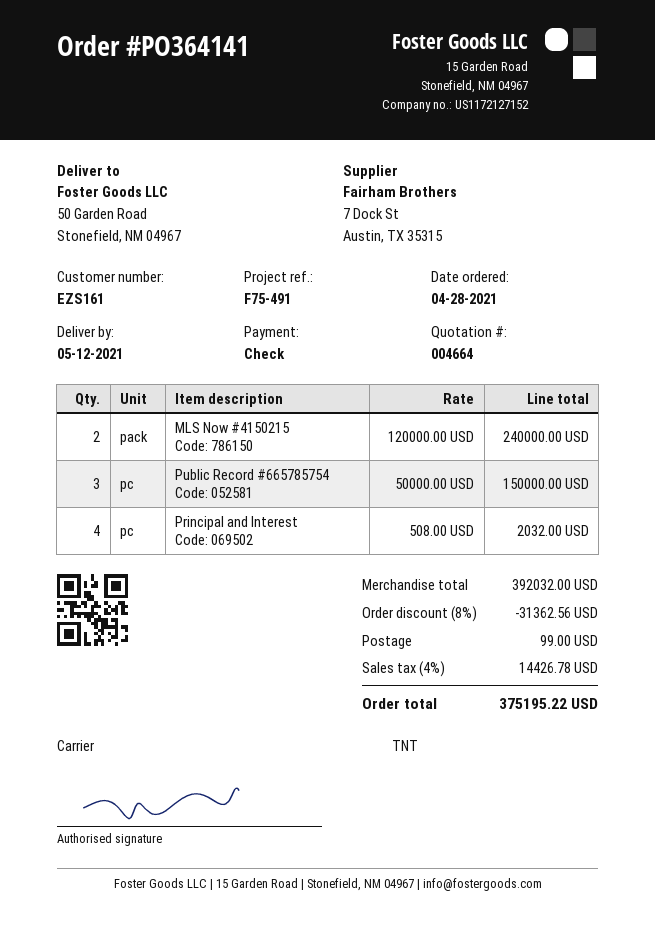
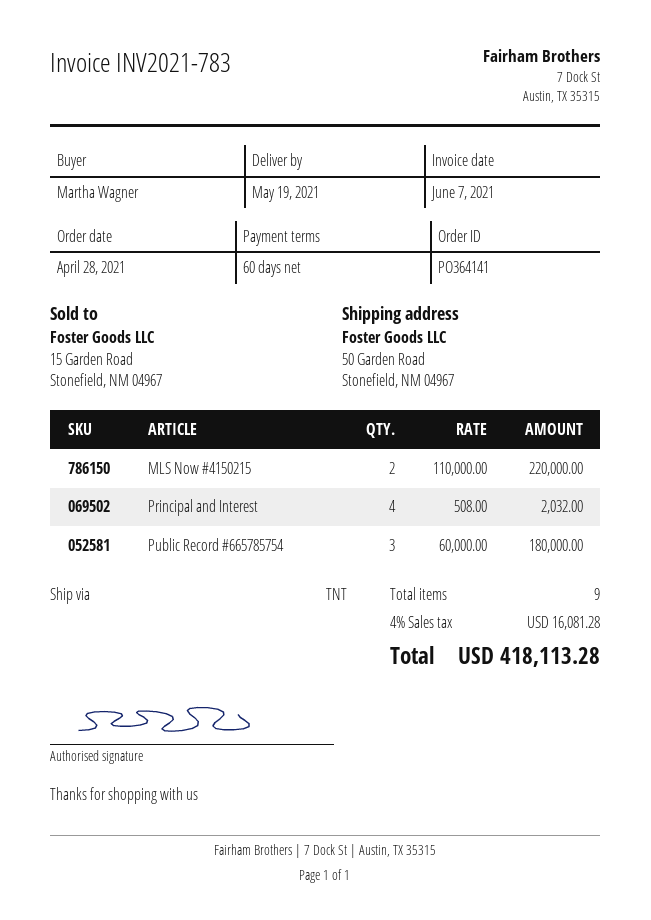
delivery date: 2021-05-12 -> 2021-05-19
MLS Now #4150215: 2 x 120000.00 = 240000.00 -> 2 x 110000.00 = 220000.00
Public Record #665785754: 3 x 50000.00 = 150000.00 -> 3 x 60000.00 = 180000.00
discount: 8% = 31362.56 -> none
shipping: 99.00 -> none
tax: 4% = 14426.78 -> 4% = 16081.28
total: 375195.22 -> 418113.28

